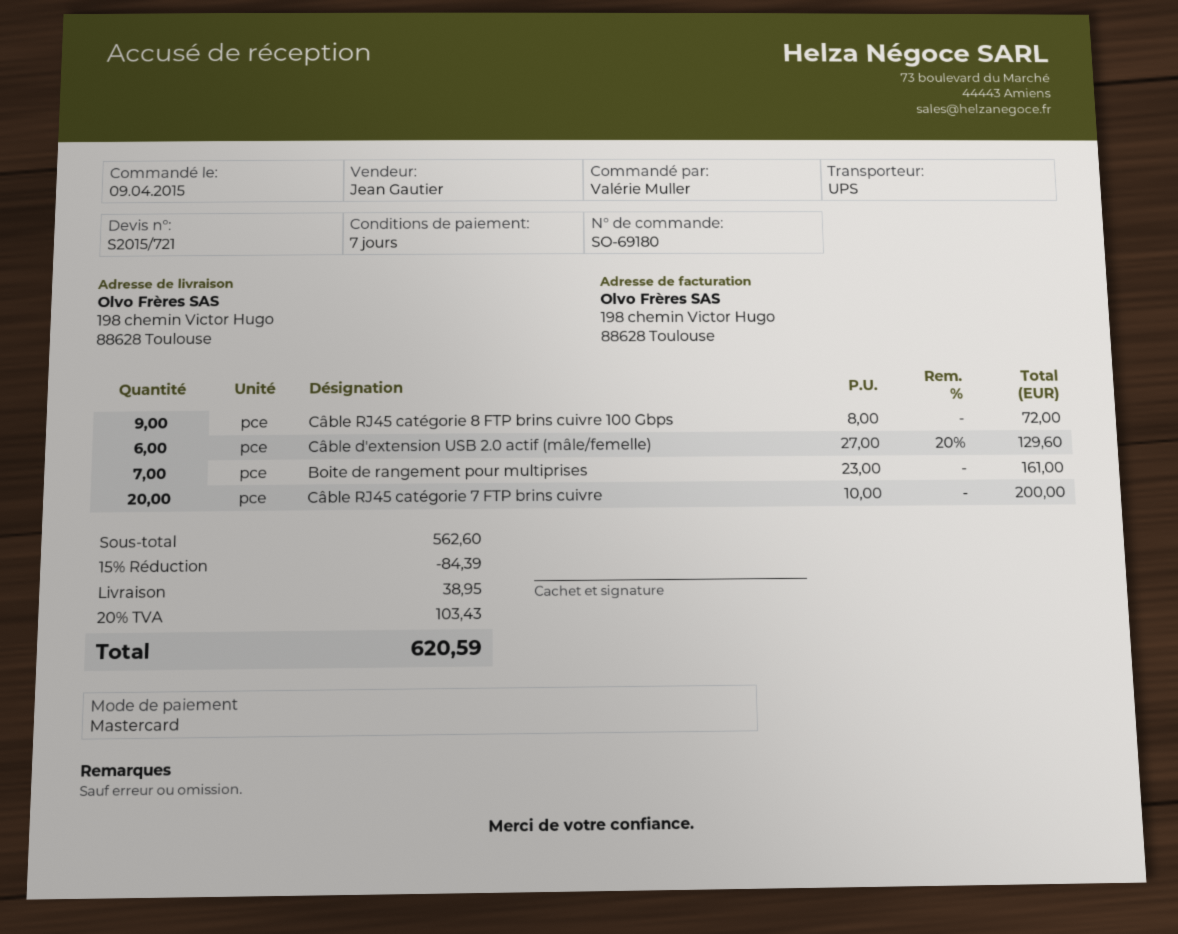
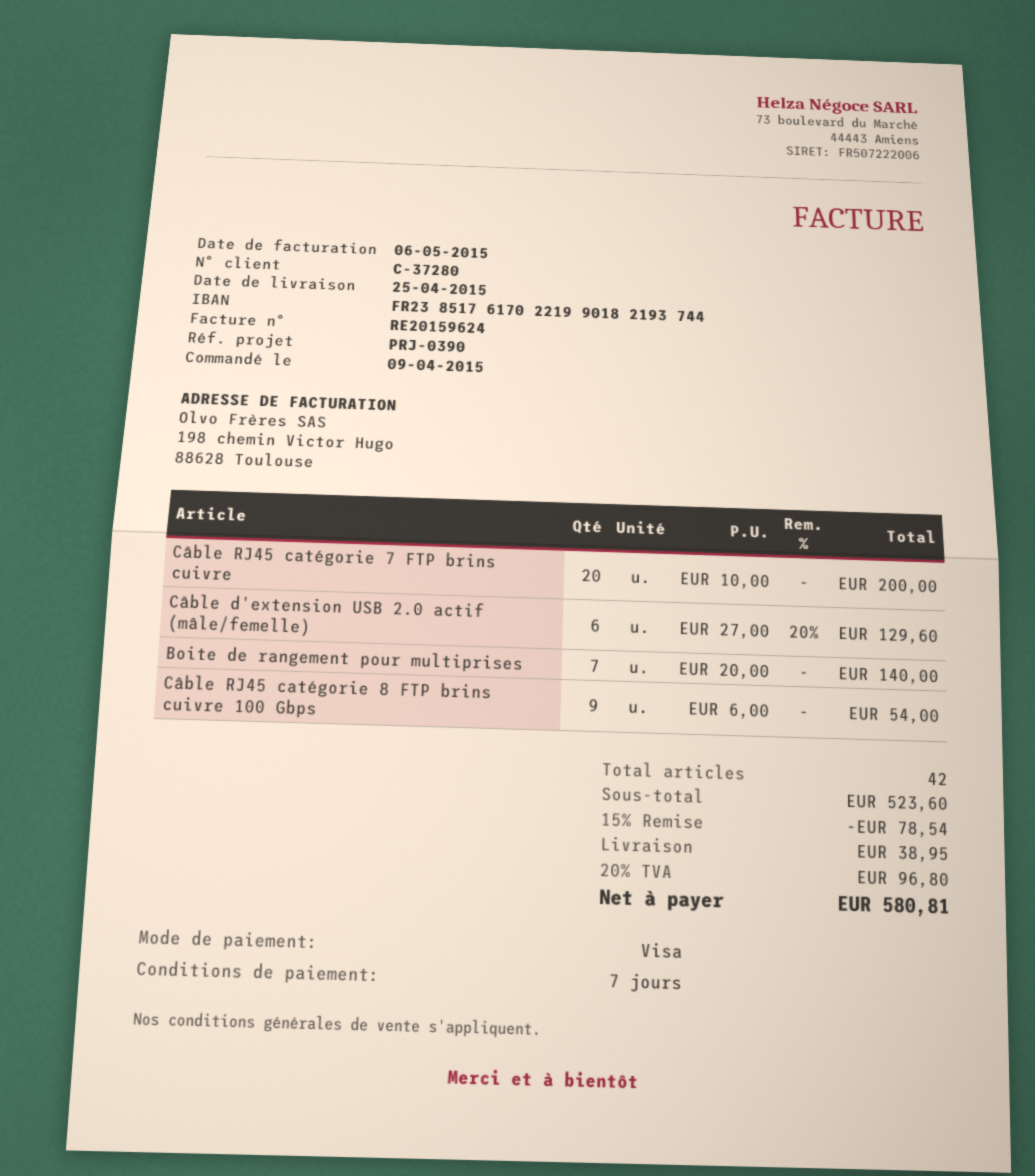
payment method: Mastercard -> Visa
Câble RJ45 catégorie 8 FTP brins cuivre 100 Gbps: 9 x 8.00 = 72.00 -> 9 x 6.00 = 54.00
Boite de rangement pour multiprises: 7 x 23.00 = 161.00 -> 7 x 20.00 = 140.00
subtotal: 562.60 -> 523.60
discount: 15% = 84.39 -> 15% = 78.54
tax: 20% = 103.43 -> 20% = 96.80
total: 620.59 -> 580.81

